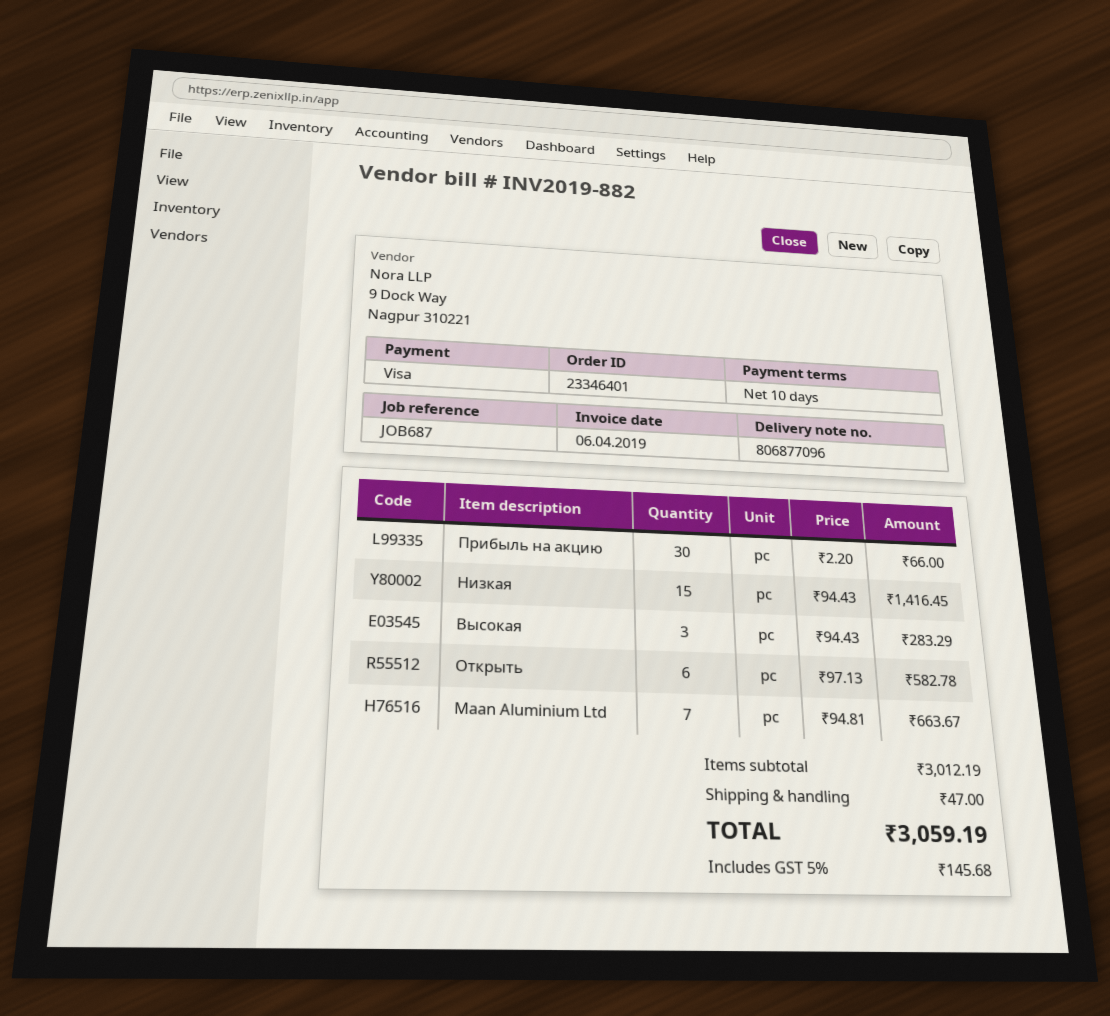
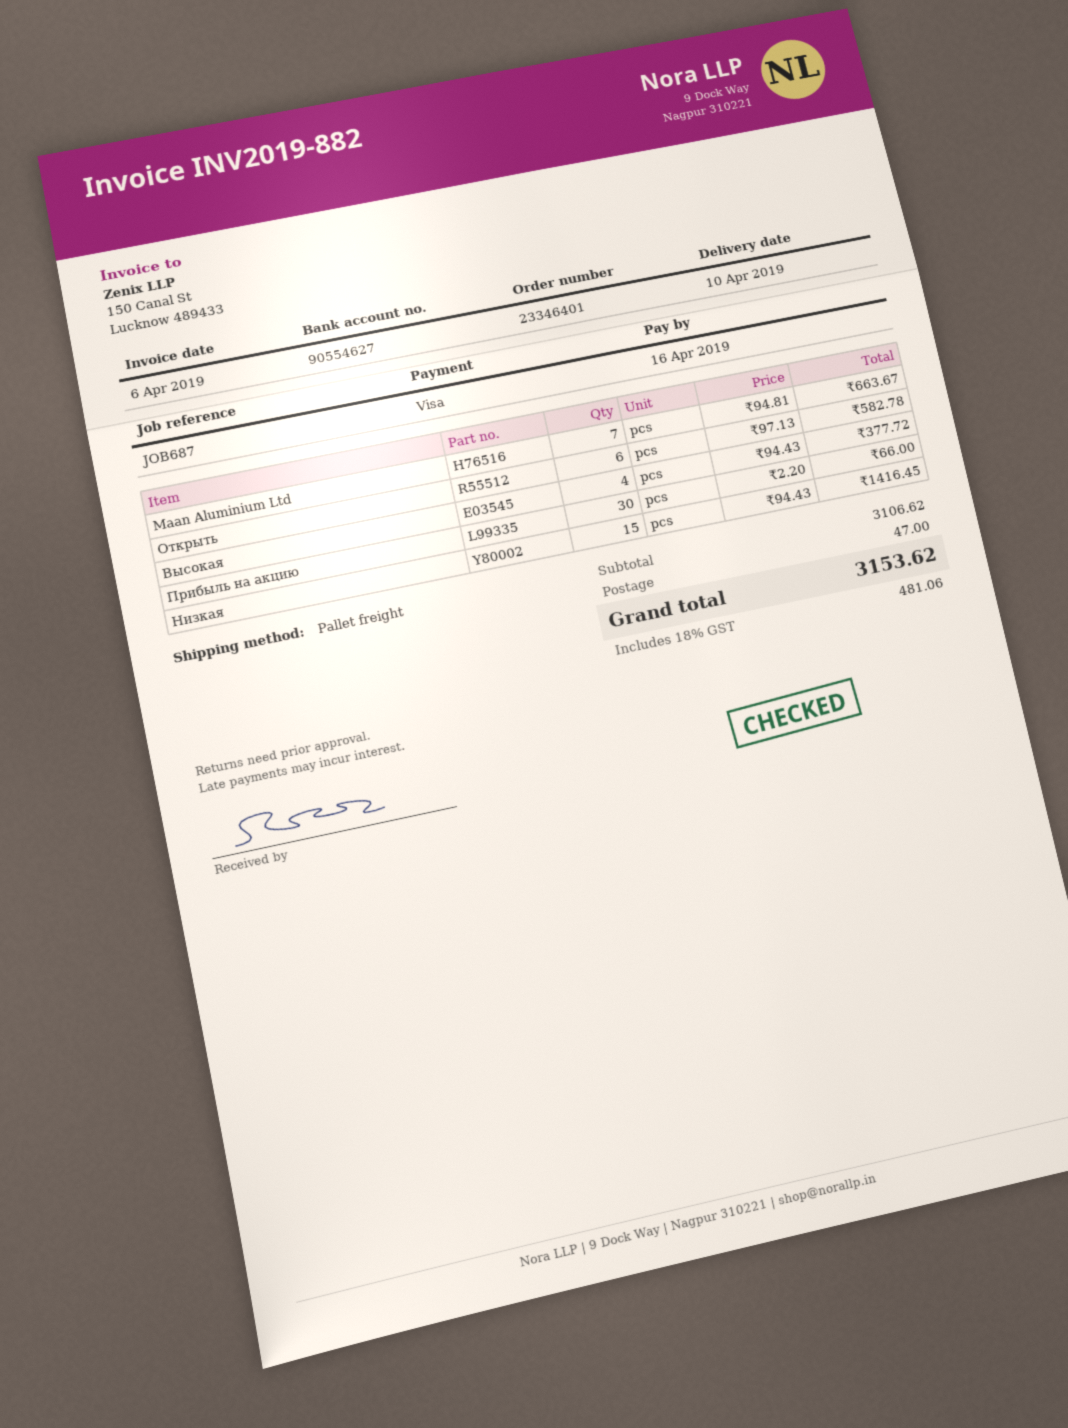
Высокая: 3 x 94.43 = 283.29 -> 4 x 94.43 = 377.72
subtotal: 3012.19 -> 3106.62
tax: 5% = 145.68 -> 18% = 481.06
total: 3059.19 -> 3153.62

